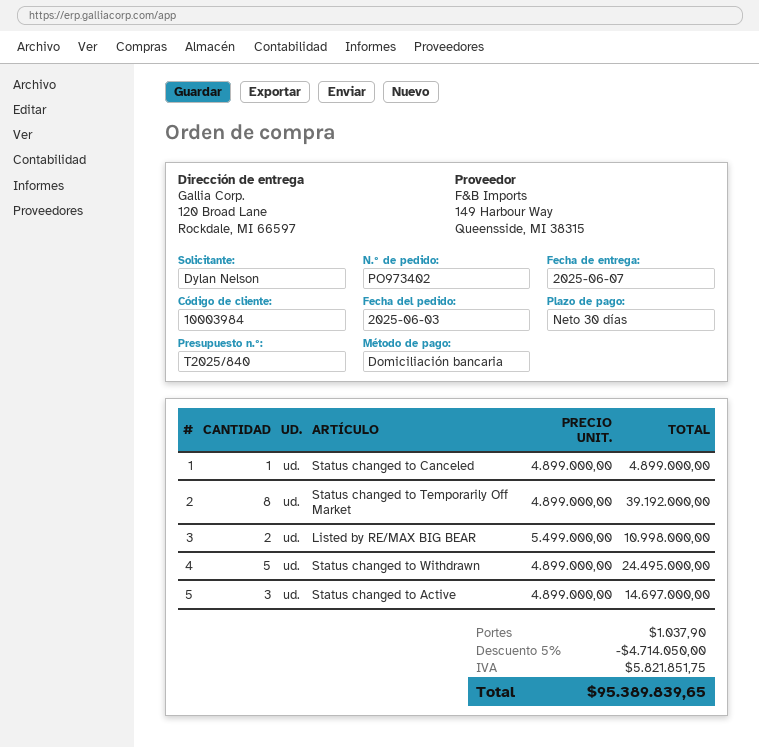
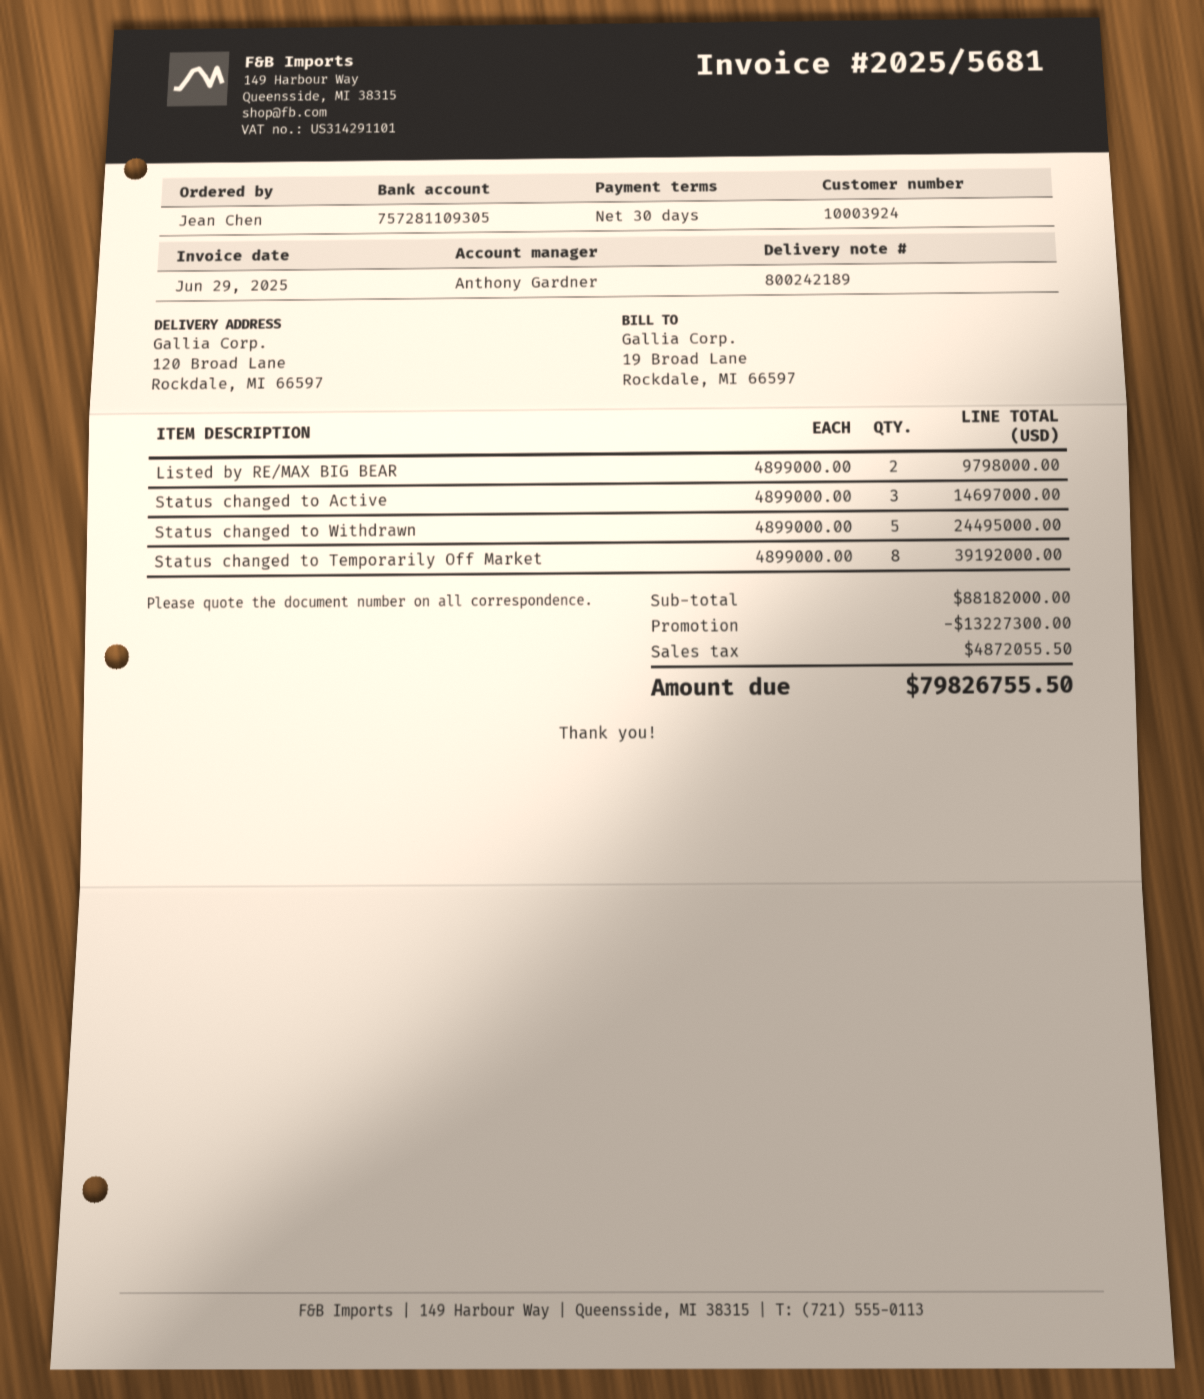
customer number: 10003984 -> 10003924
ordered by: Dylan Nelson -> Jean Chen
Status changed to Canceled: 1 x 4899000.00 = 4899000.00 -> none
Listed by RE/MAX BIG BEAR: 2 x 5499000.00 = 10998000.00 -> 2 x 4899000.00 = 9798000.00
discount: 4714050.00 -> 13227300.00
shipping: 1037.90 -> none
tax: 5821851.75 -> 4872055.50
total: 95389839.65 -> 79826755.50

